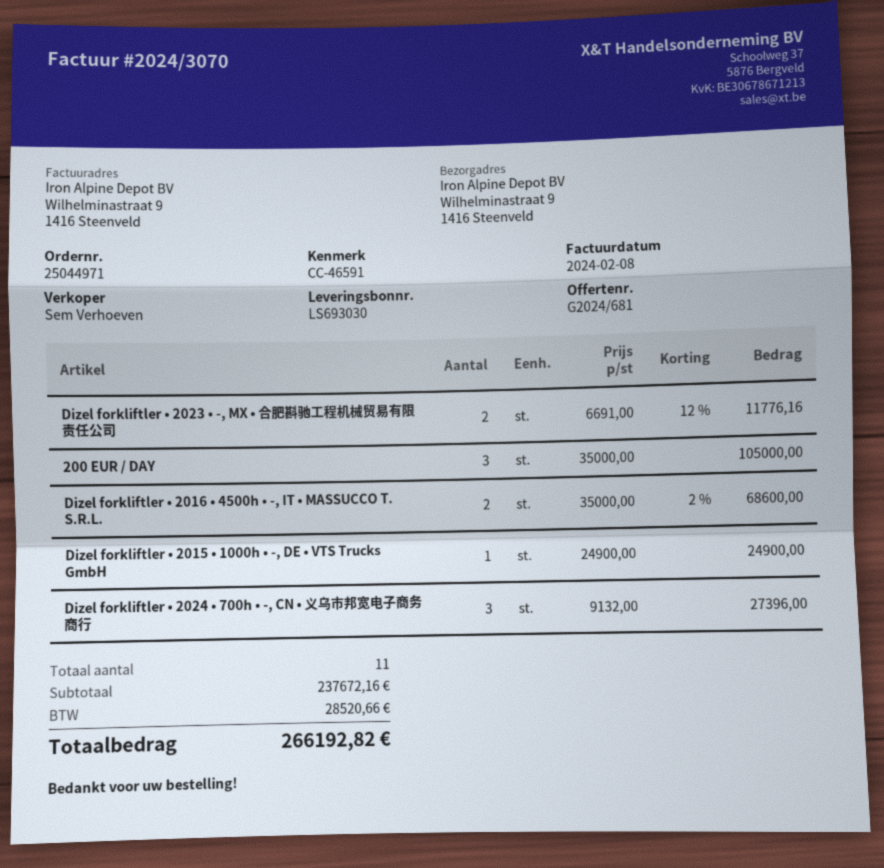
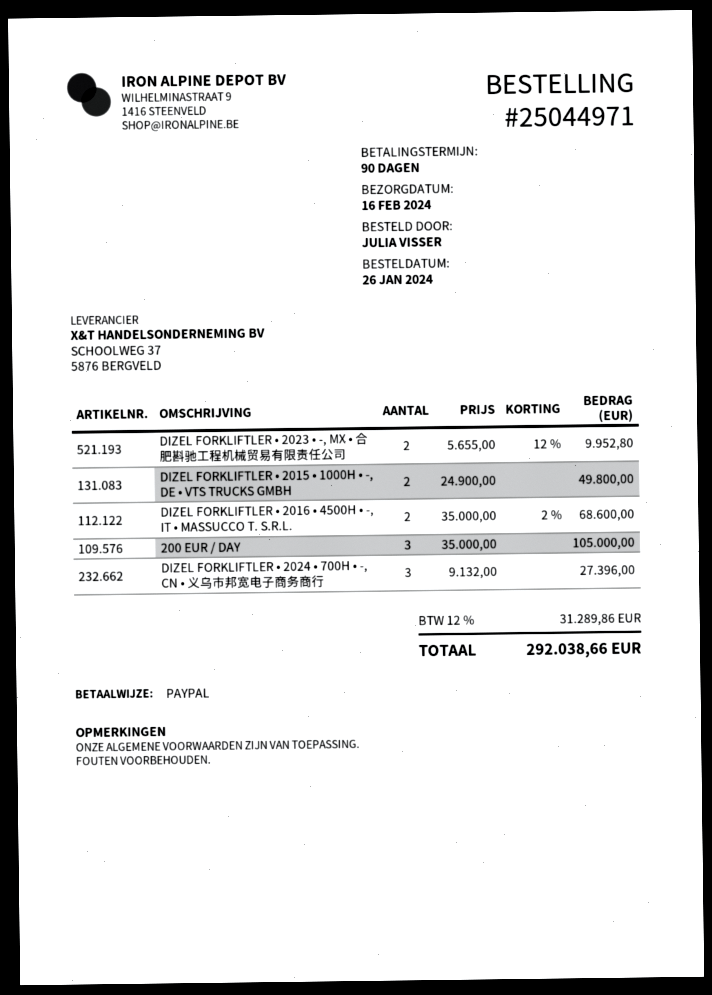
Dizel forkliftler • 2023 • -, MX • 合肥斟驰工程机械贸易有限责任公司: 2 x 6691.00 - 12% = 11776.16 -> 2 x 5655.00 - 12% = 9952.80
Dizel forkliftler • 2015 • 1000h • -, DE • VTS Trucks GmbH: 1 x 24900.00 = 24900.00 -> 2 x 24900.00 = 49800.00
tax: 28520.66 -> 31289.86
total: 266192.82 -> 292038.66

